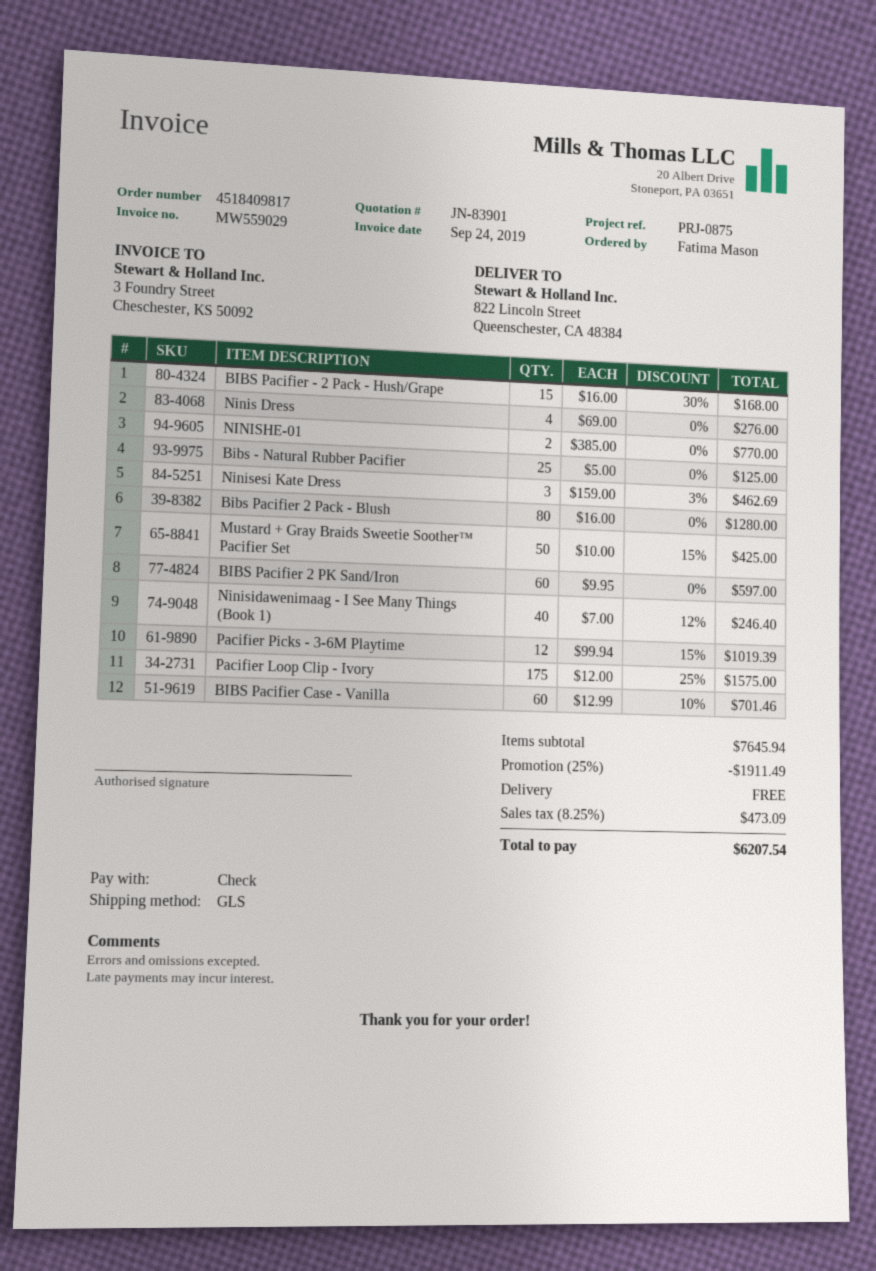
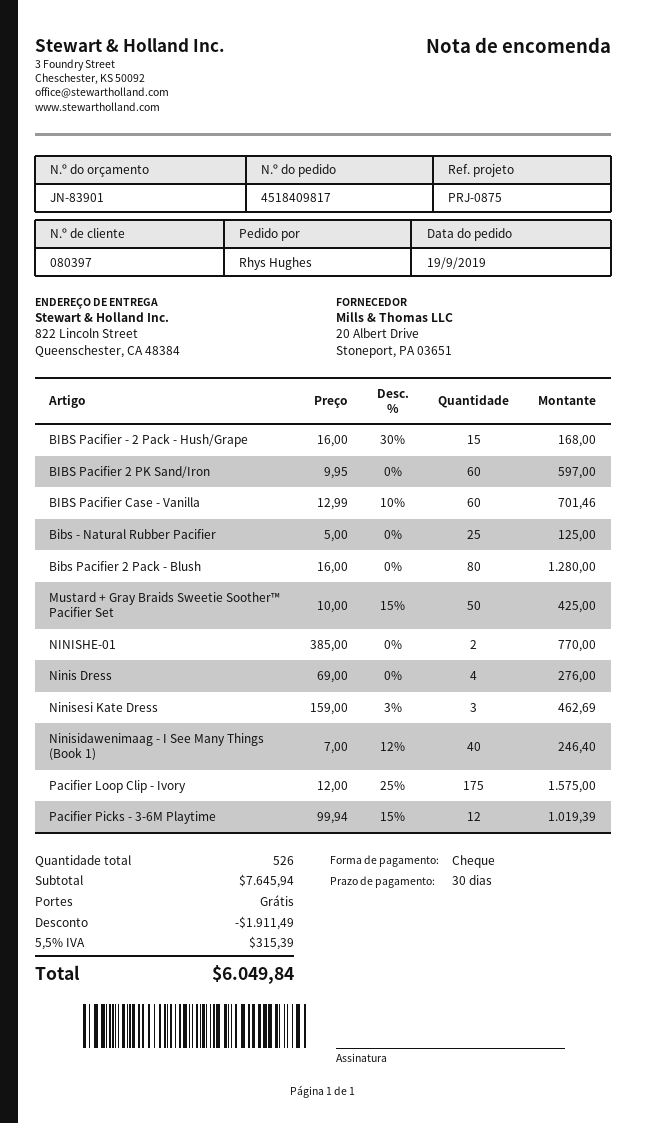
ordered by: Fatima Mason -> Rhys Hughes
tax: 8.25% = 473.09 -> 5.5% = 315.39
total: 6207.54 -> 6049.84

